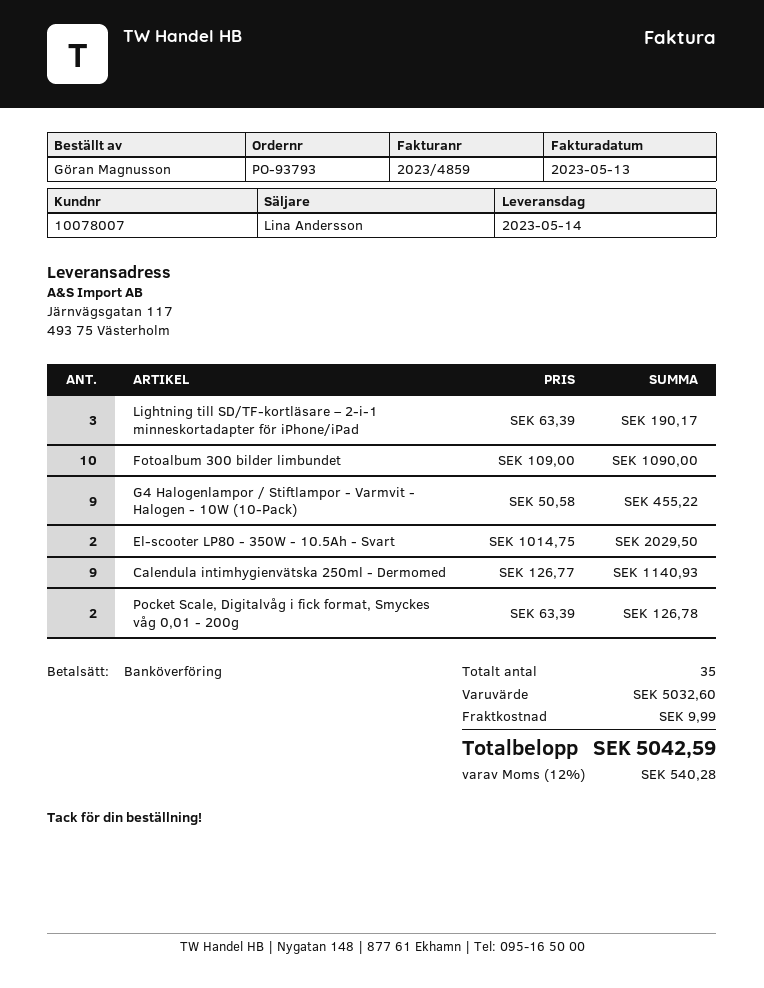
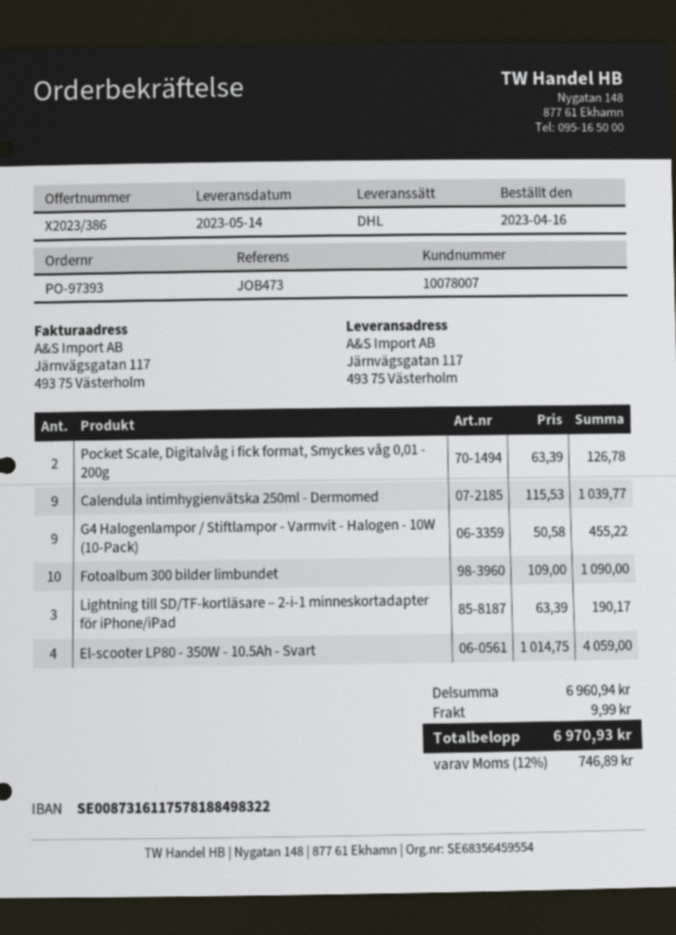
order number: PO-93793 -> PO-97393
El-scooter LP80 - 350W - 10.5Ah - Svart: 2 x 1014.75 = 2029.50 -> 4 x 1014.75 = 4059.00
Calendula intimhygienvätska 250ml - Dermomed: 9 x 126.77 = 1140.93 -> 9 x 115.53 = 1039.77
subtotal: 5032.60 -> 6960.94
tax: 12% = 540.28 -> 12% = 746.89
total: 5042.59 -> 6970.93

